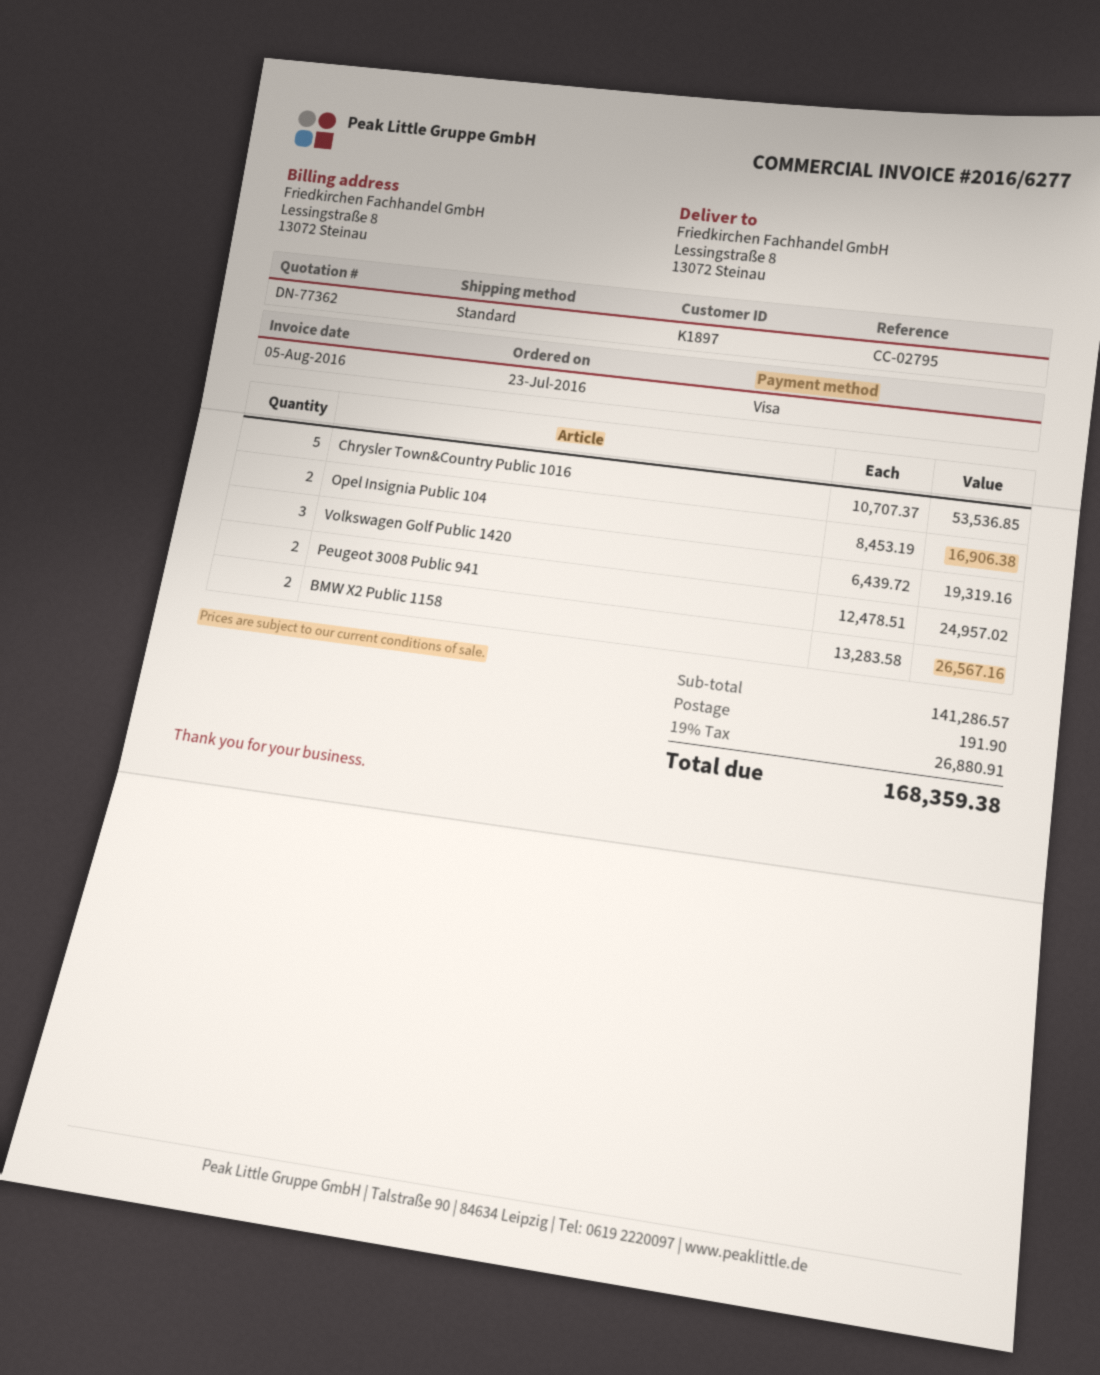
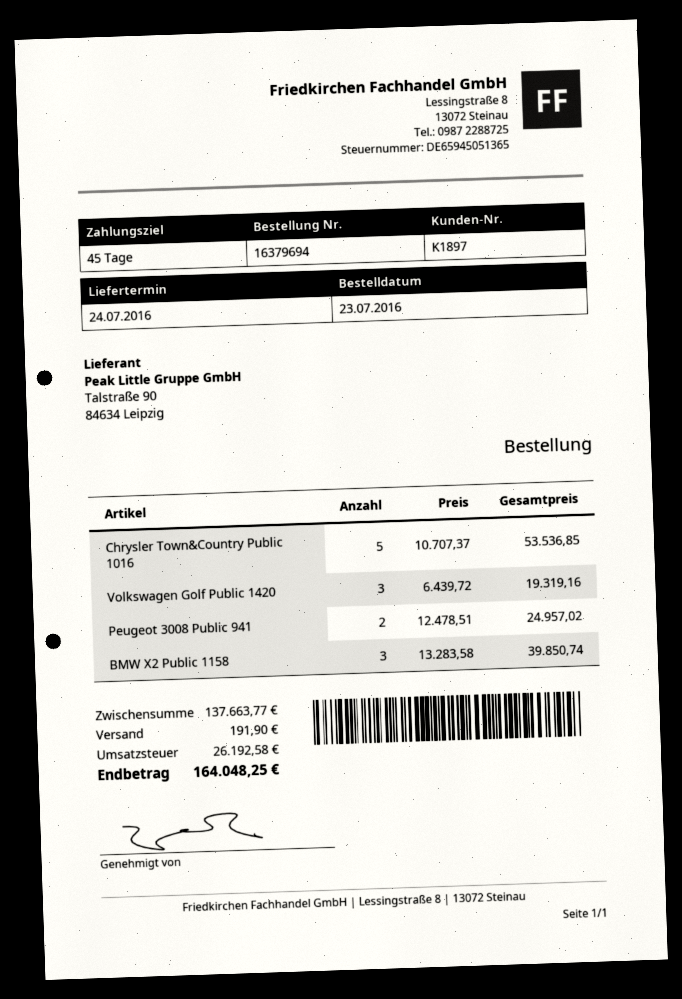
Opel Insignia Public 104: 2 x 8453.19 = 16906.38 -> none
BMW X2 Public 1158: 2 x 13283.58 = 26567.16 -> 3 x 13283.58 = 39850.74
subtotal: 141286.57 -> 137663.77
tax: 26880.91 -> 26192.58
total: 168359.38 -> 164048.25

